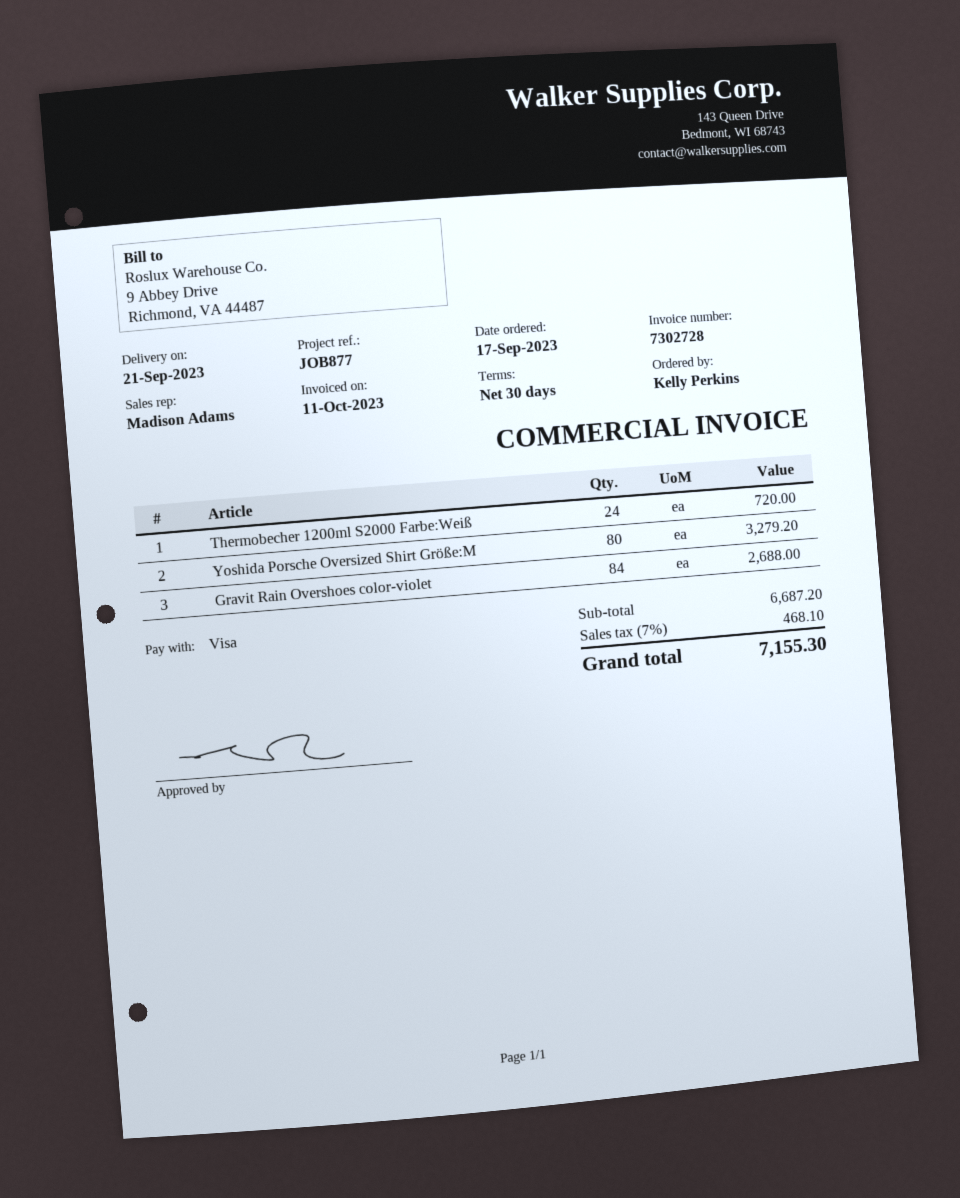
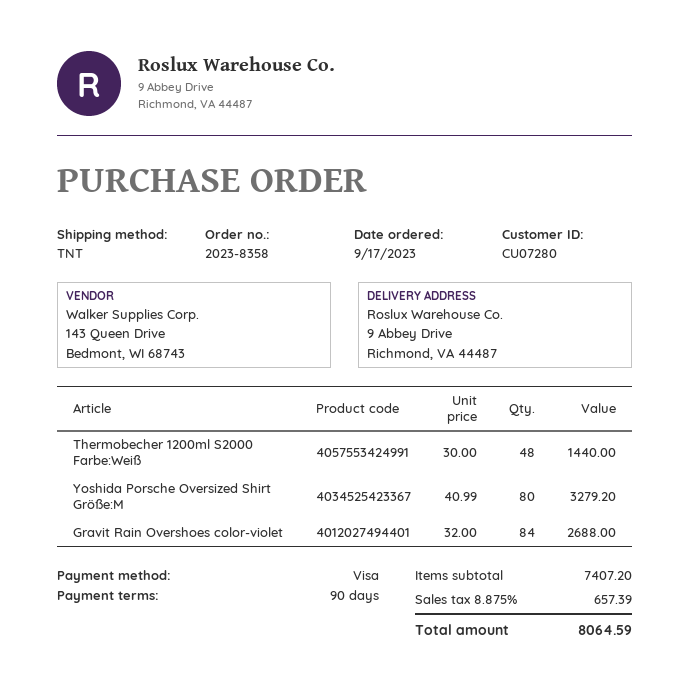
payment terms: 30 days -> 90 days
Thermobecher 1200ml S2000 Farbe:Weiß: 24 for 720.00 -> 48 for 1440.00
subtotal: 6687.20 -> 7407.20
tax: 7% = 468.10 -> 8.875% = 657.39
total: 7155.30 -> 8064.59

